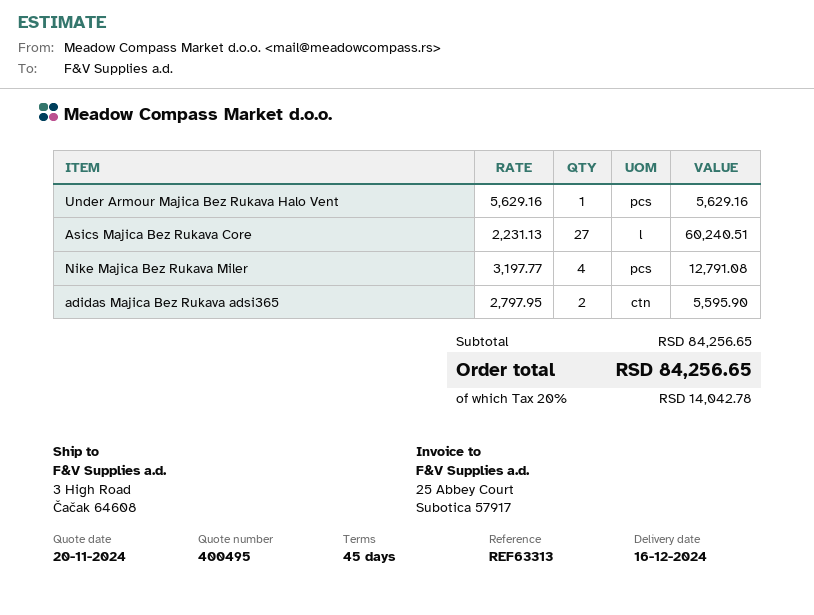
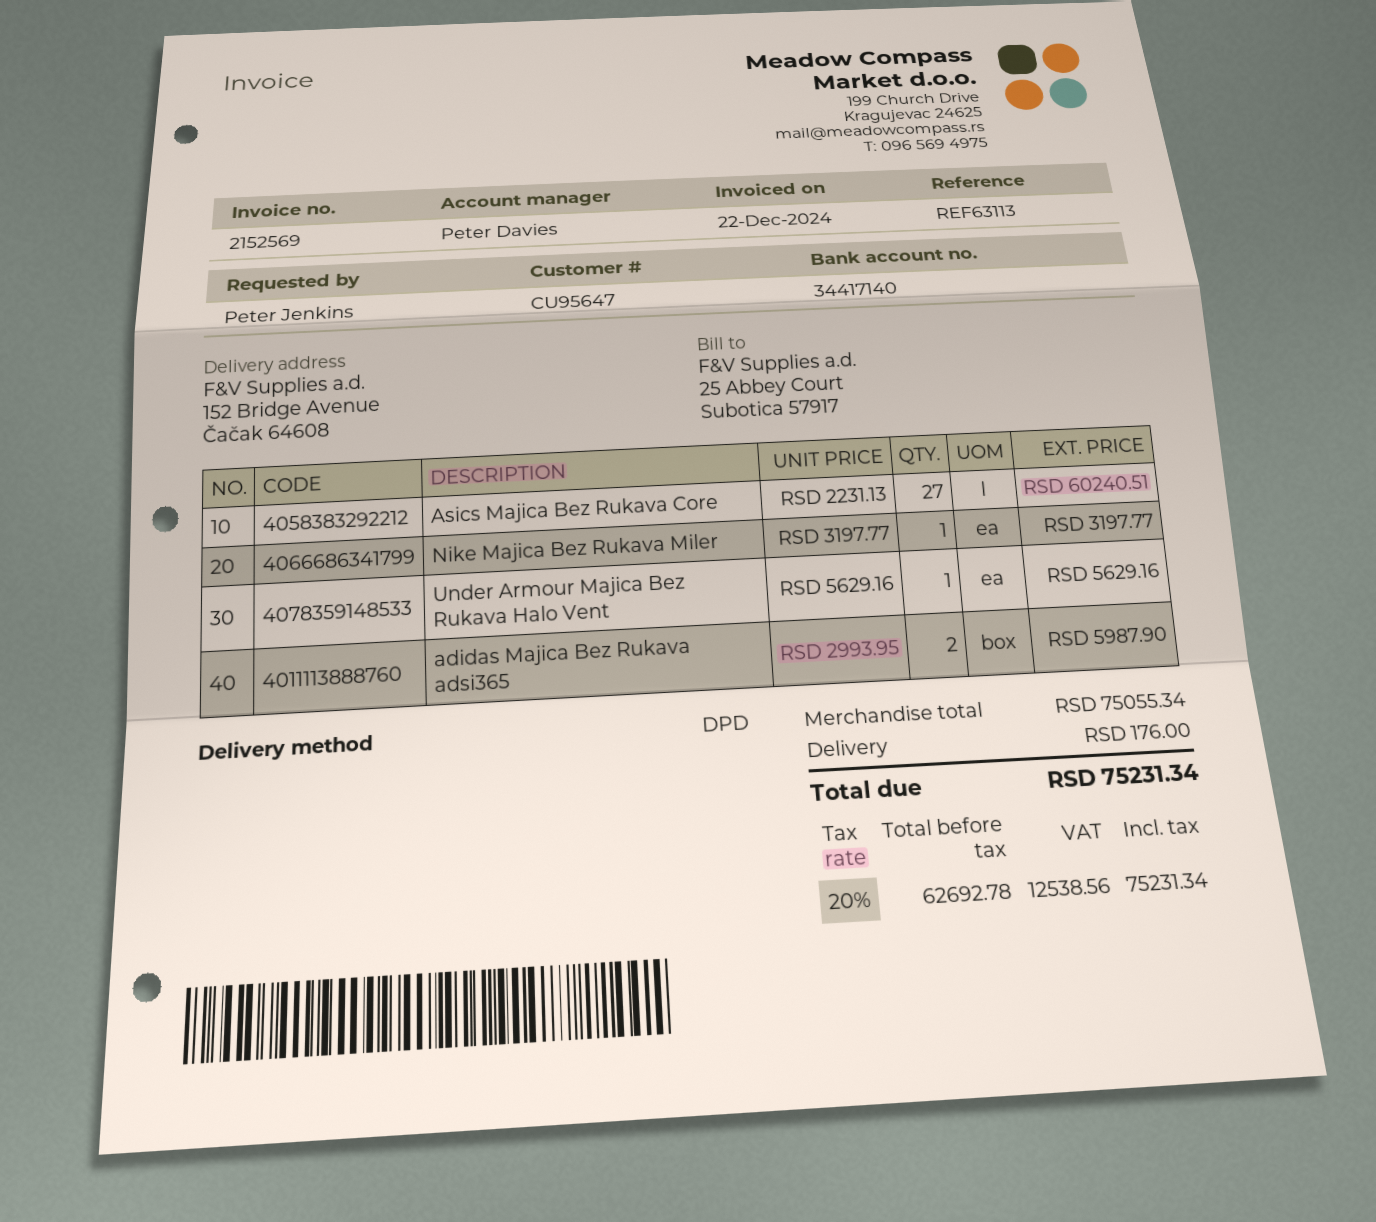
reference: REF63313 -> REF63113
ship to: 3 High Road, Čačak 64608 -> 152 Bridge Avenue, Čačak 64608
Nike Majica Bez Rukava Miler: 4 x 3197.77 = 12791.08 -> 1 x 3197.77 = 3197.77
adidas Majica Bez Rukava adsi365: 2 x 2797.95 = 5595.90 -> 2 x 2993.95 = 5987.90
subtotal: 84256.65 -> 75055.34
shipping: none -> 176.00
tax: 20% = 14042.78 -> 20% = 12538.56
total: 84256.65 -> 75231.34

